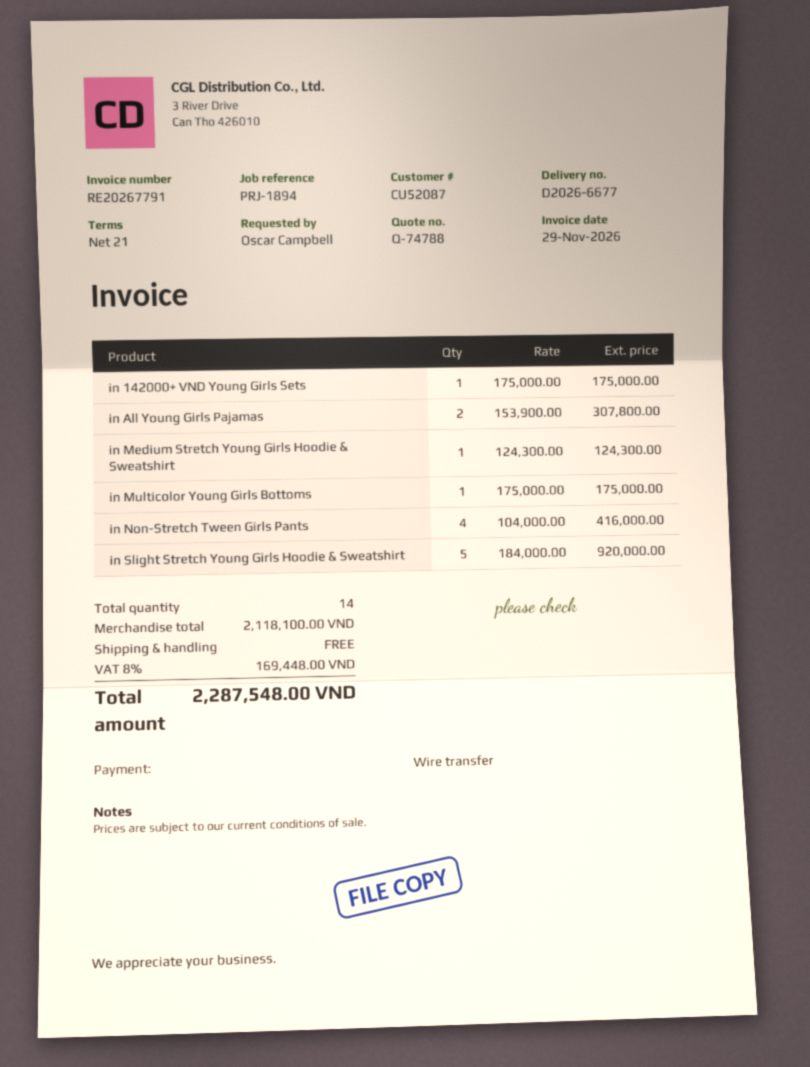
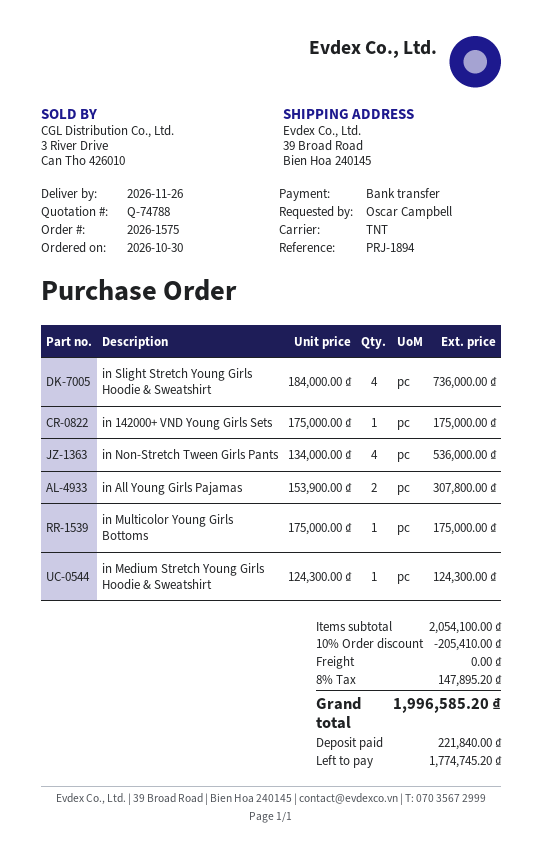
in Non-Stretch Tween Girls Pants: 4 x 104000.00 = 416000.00 -> 4 x 134000.00 = 536000.00
in Slight Stretch Young Girls Hoodie & Sweatshirt: 5 x 184000.00 = 920000.00 -> 4 x 184000.00 = 736000.00
subtotal: 2118100.00 -> 2054100.00
discount: none -> 10% = 205410.00
tax: 8% = 169448.00 -> 8% = 147895.20
total: 2287548.00 -> 1996585.20

